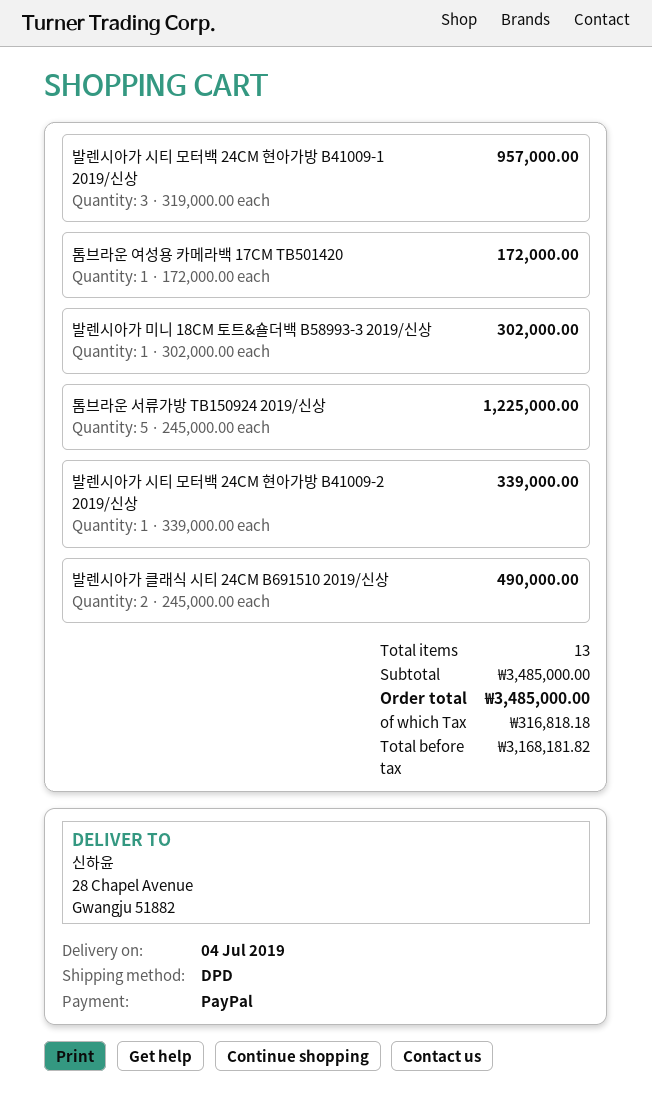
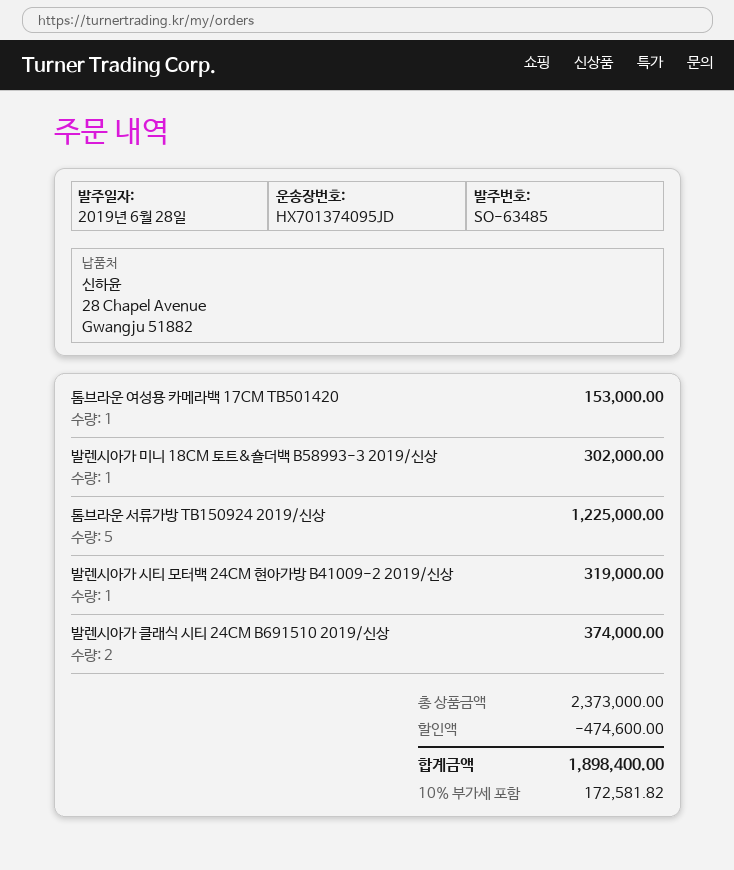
발렌시아가 시티 모터백 24CM 현아가방 B41009-1 2019/신상: 3 for 957000.00 -> none
톰브라운 여성용 카메라백 17CM TB501420: 1 for 172000.00 -> 1 for 153000.00
발렌시아가 시티 모터백 24CM 현아가방 B41009-2 2019/신상: 1 for 339000.00 -> 1 for 319000.00
발렌시아가 클래식 시티 24CM B691510 2019/신상: 2 for 490000.00 -> 2 for 374000.00
subtotal: 3485000.00 -> 2373000.00
discount: none -> 474600.00
tax: 316818.18 -> 172581.82
total: 3485000.00 -> 1898400.00

